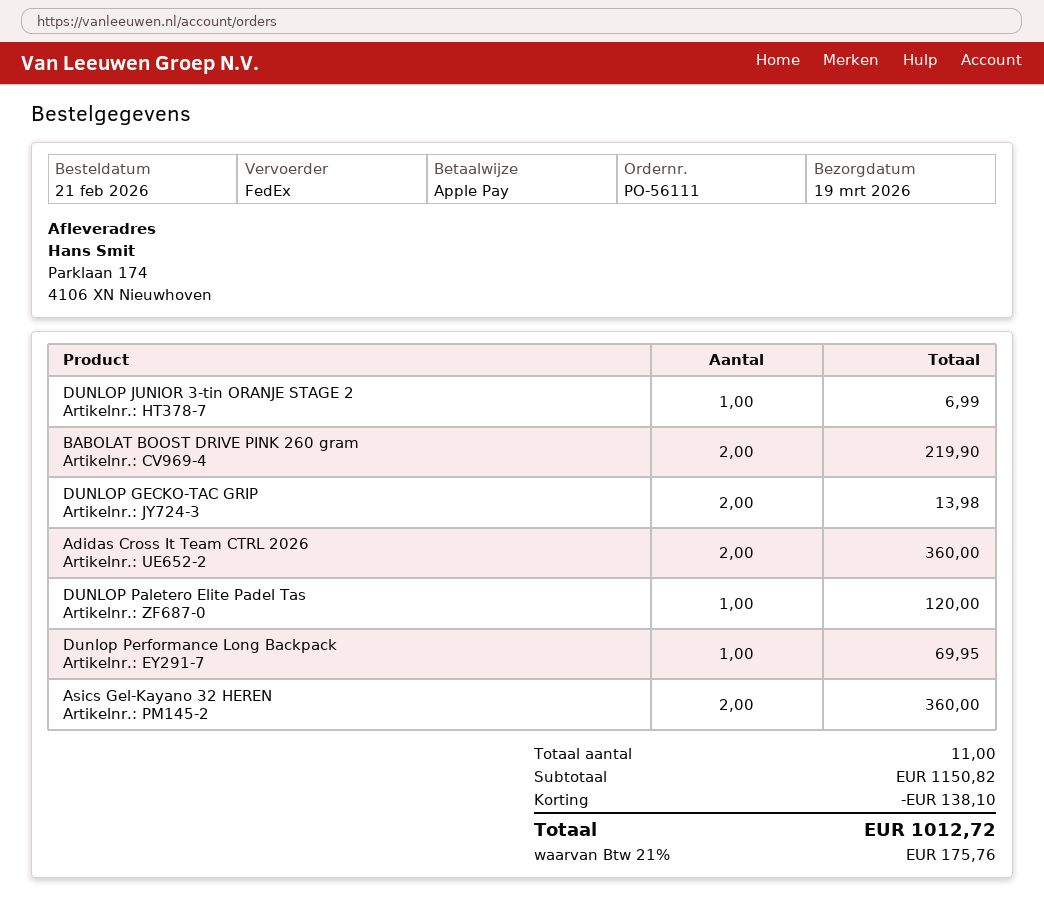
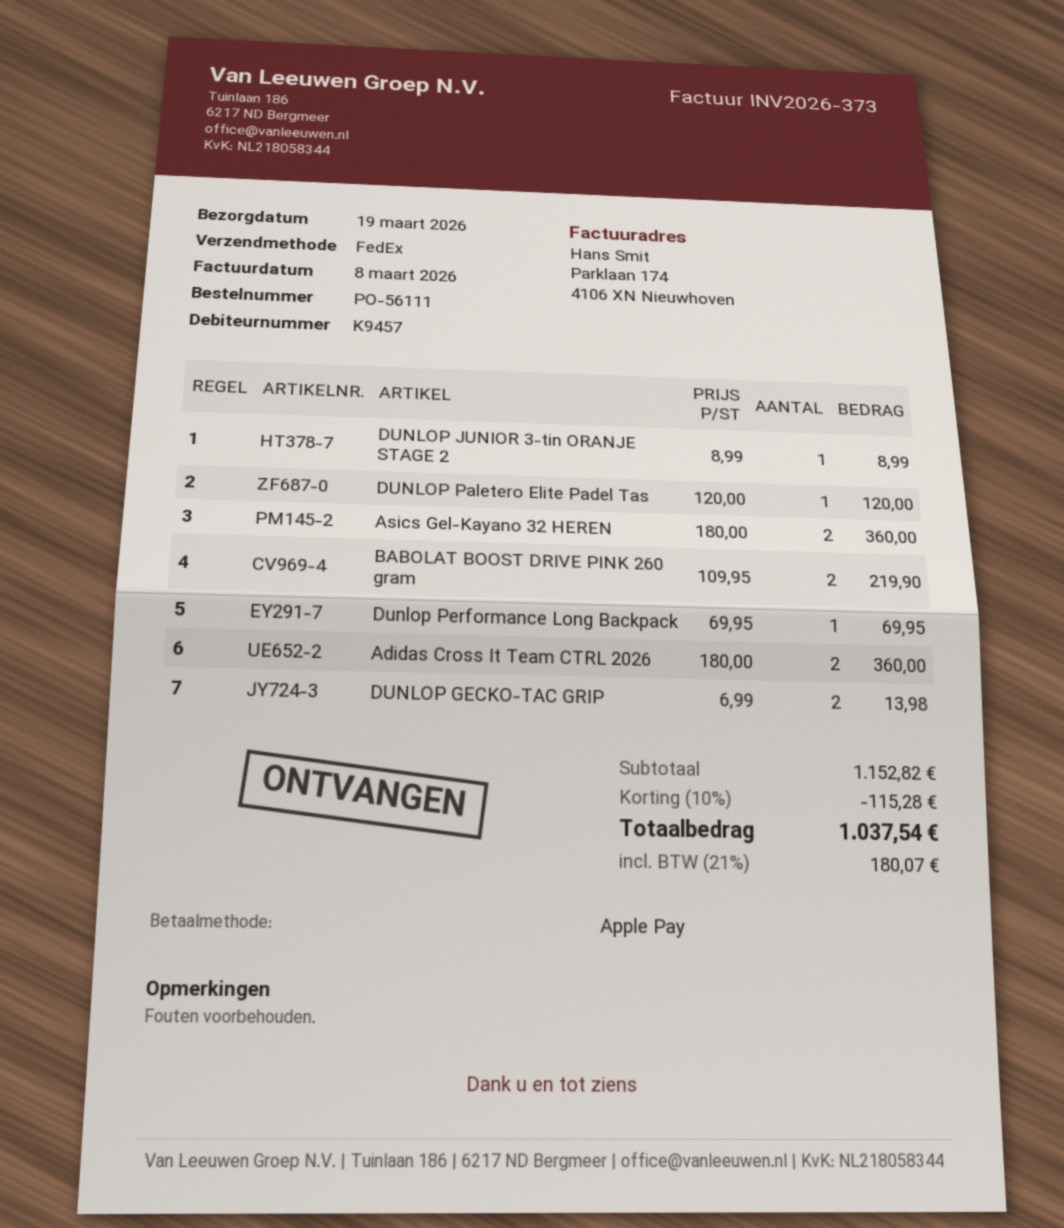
DUNLOP JUNIOR 3-tin ORANJE STAGE 2: 1 for 6.99 -> 1 for 8.99
subtotal: 1150.82 -> 1152.82
discount: 138.10 -> 115.28
tax: 21% = 175.76 -> 21% = 180.07
total: 1012.72 -> 1037.54

